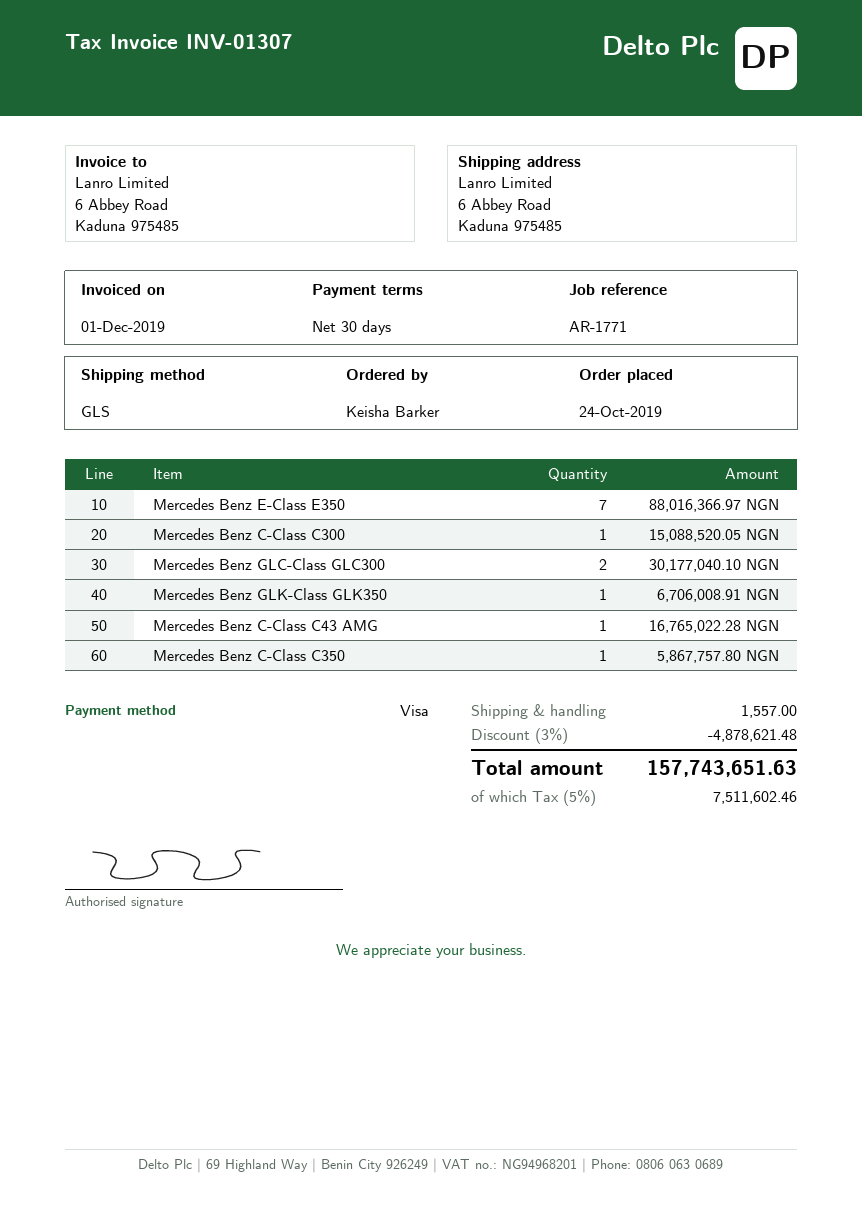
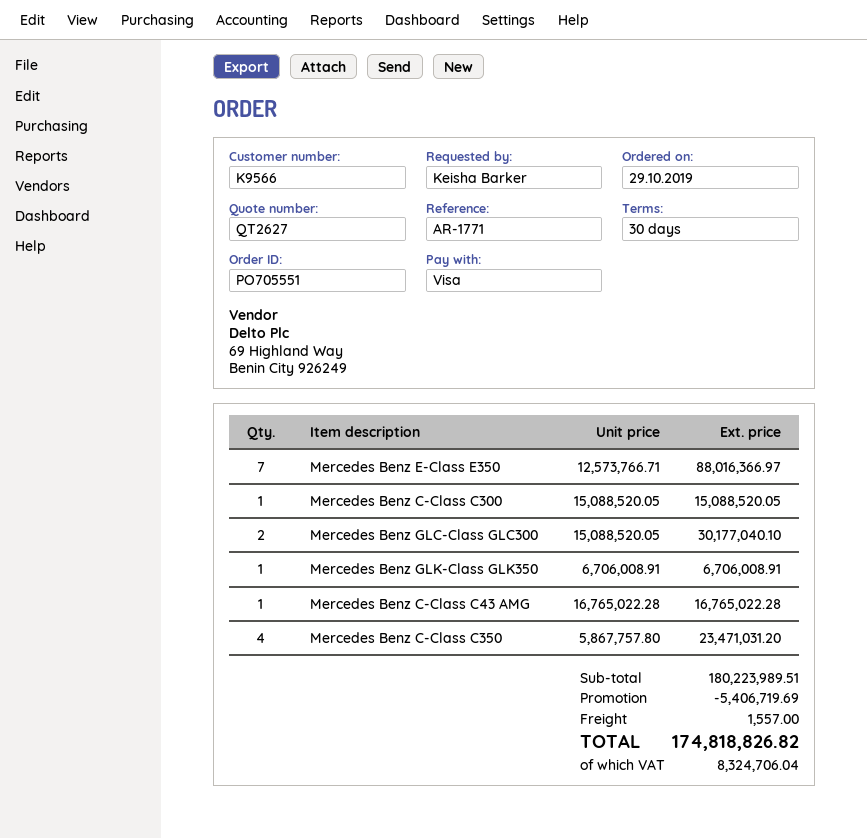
order date: 2019-10-24 -> 2019-10-29
Mercedes Benz C-Class C350: 1 for 5867757.80 -> 4 for 23471031.20
discount: 4878621.48 -> 5406719.69
tax: 7511602.46 -> 8324706.04
total: 157743651.63 -> 174818826.82

